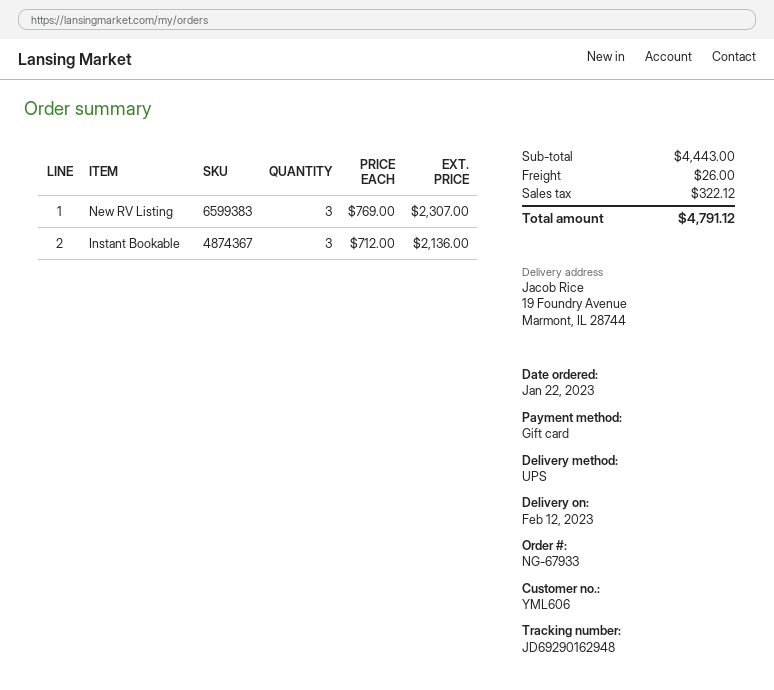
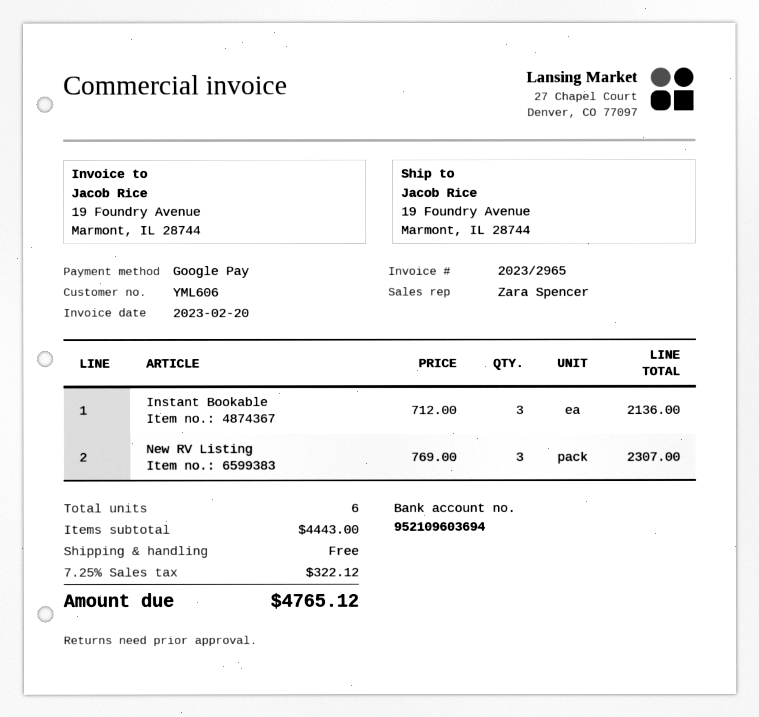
payment method: gift card -> Google Pay
shipping: 26.00 -> 0.00
total: 4791.12 -> 4765.12

